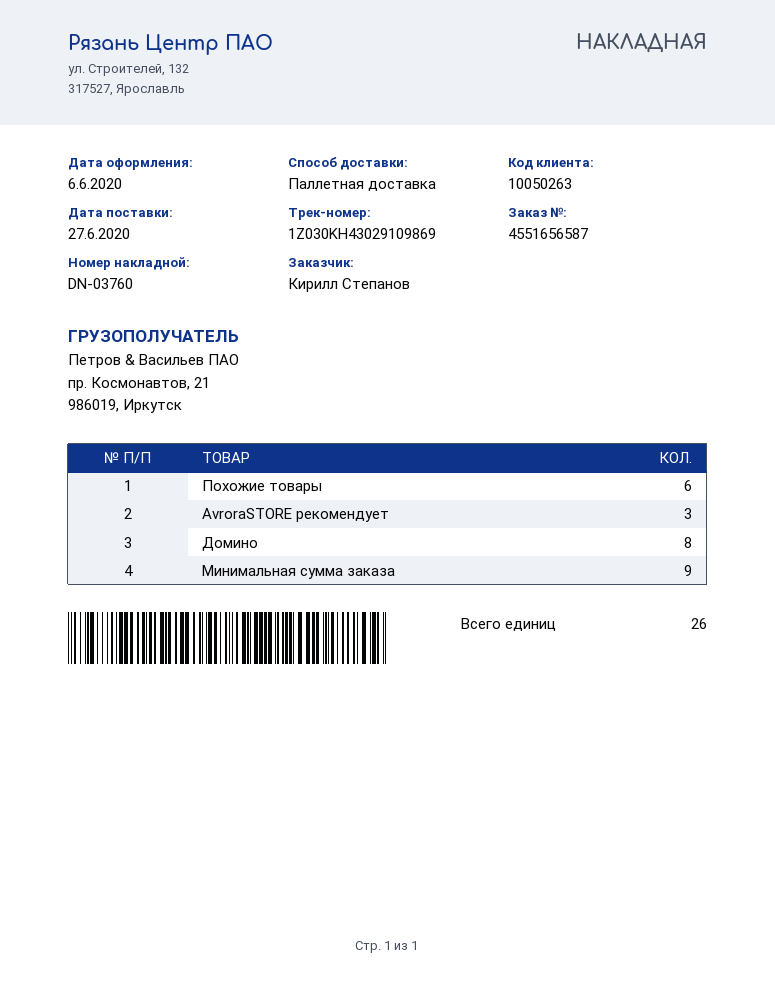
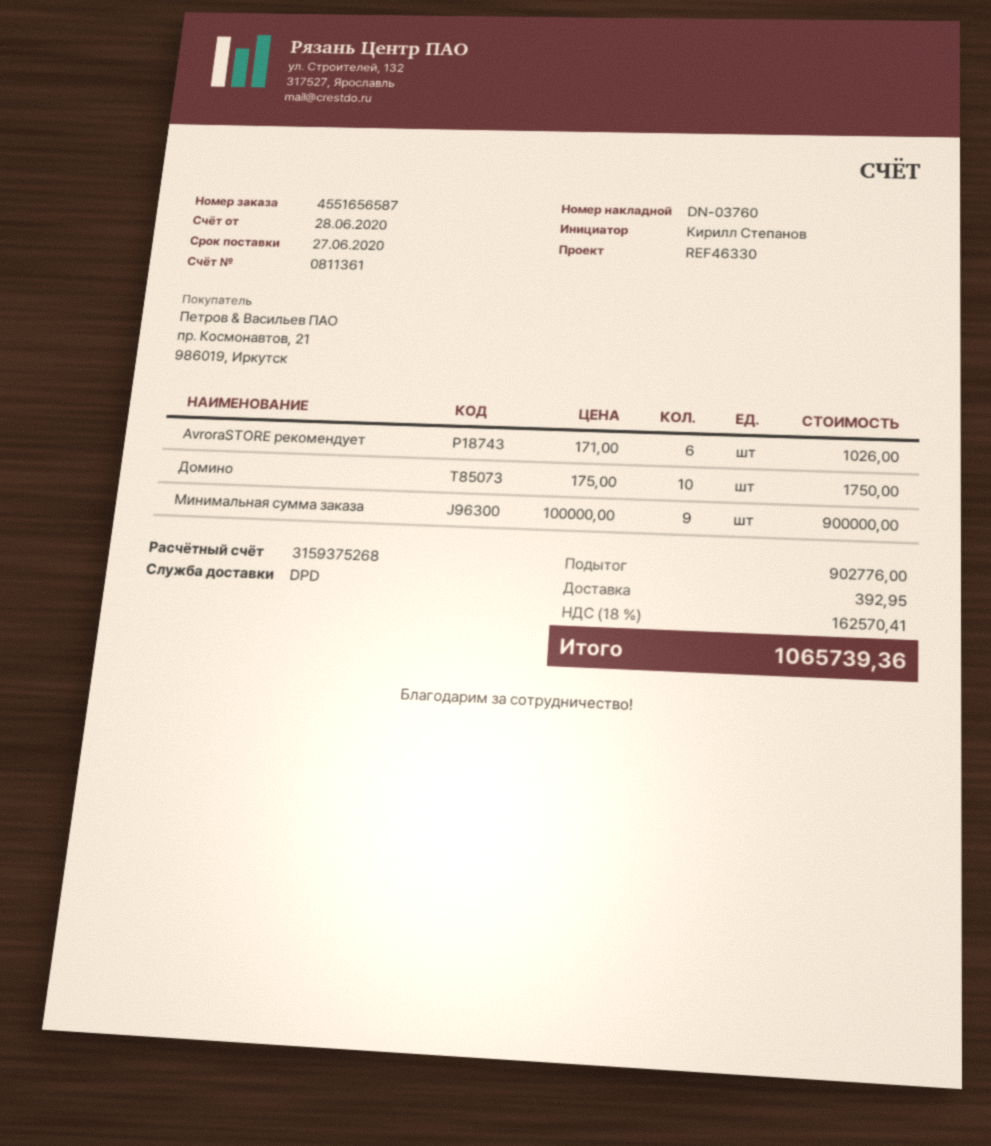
shipping method: pallet freight -> DPD
Похожие товары: 6 -> none
AvroraSTORE рекомендует: 3 -> 6
Домино: 8 -> 10

